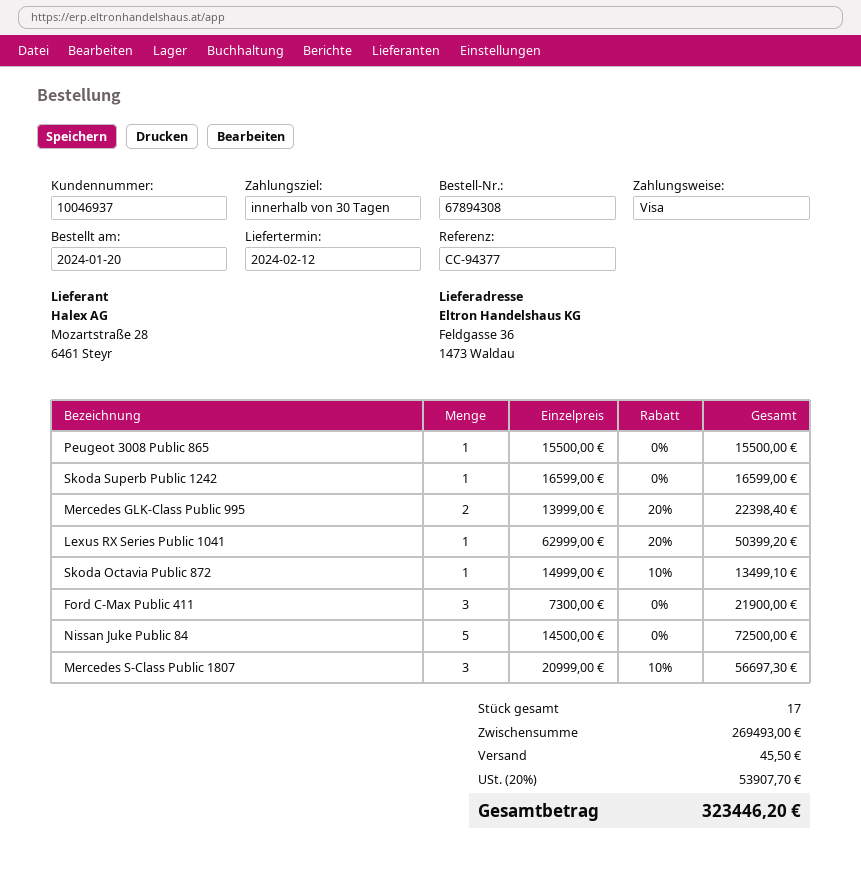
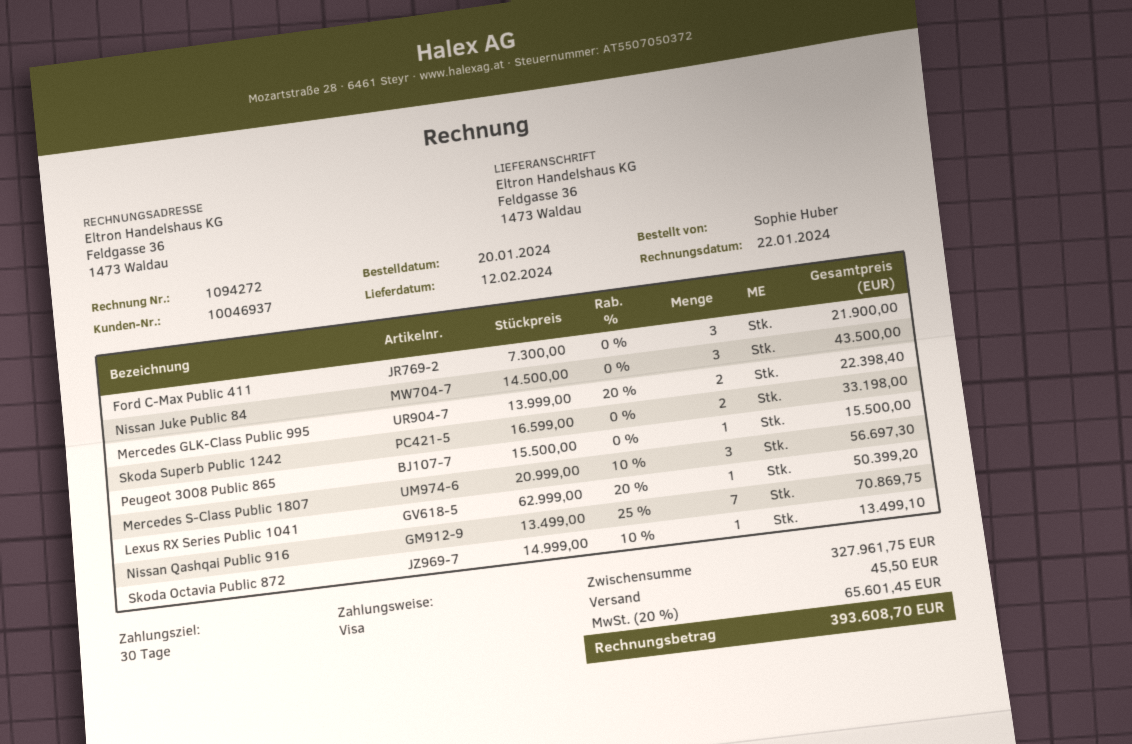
Skoda Superb Public 1242: 1 x 16599.00 = 16599.00 -> 2 x 16599.00 = 33198.00
Nissan Juke Public 84: 5 x 14500.00 = 72500.00 -> 3 x 14500.00 = 43500.00
Nissan Qashqai Public 916: none -> 7 x 13499.00 - 25% = 70869.75
subtotal: 269493.00 -> 327961.75
tax: 20% = 53907.70 -> 20% = 65601.45
total: 323446.20 -> 393608.70

